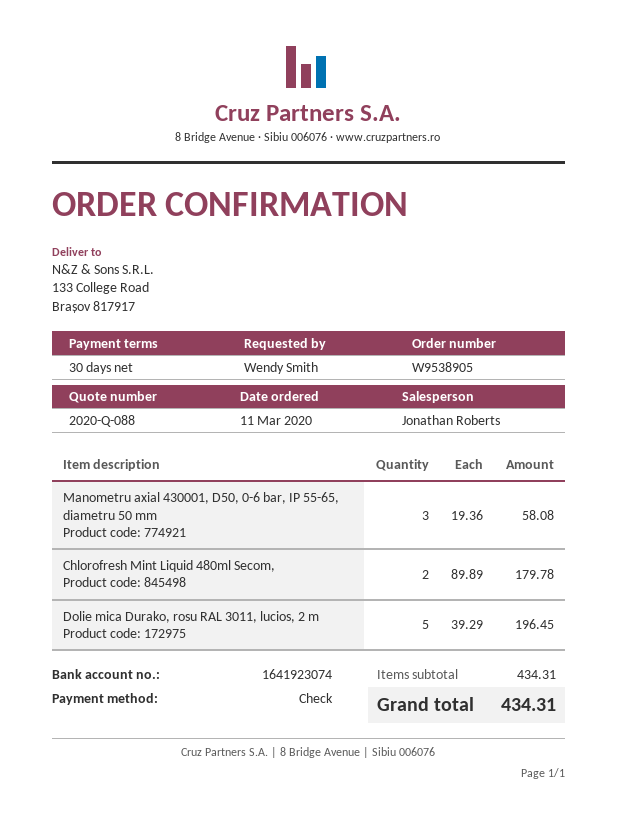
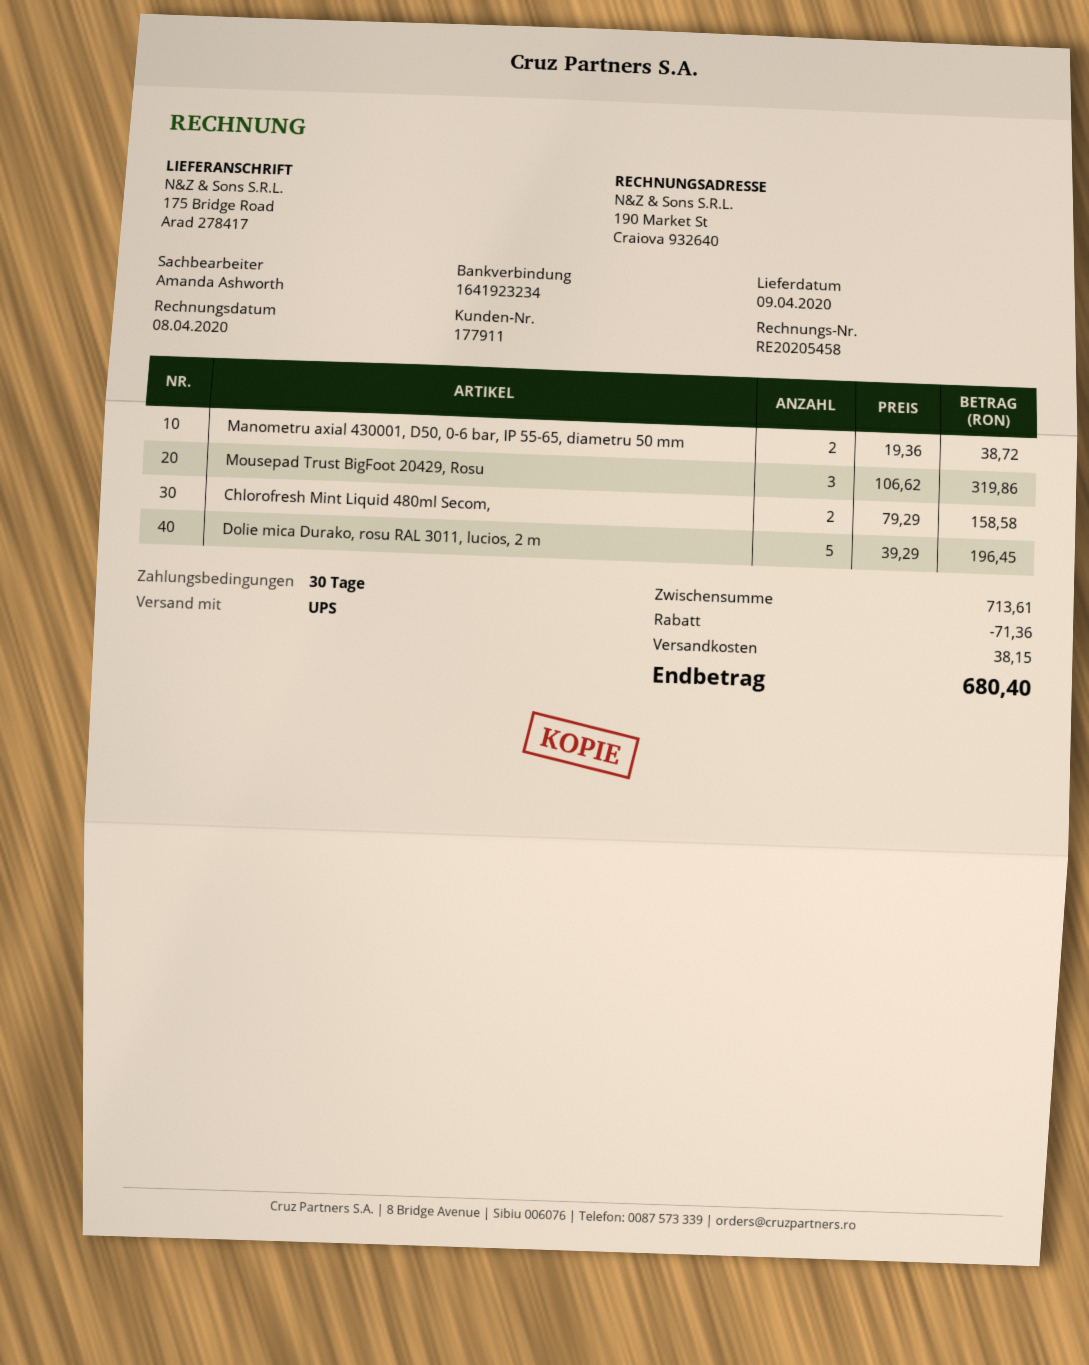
sales rep: Jonathan Roberts -> Amanda Ashworth
bank account: 1641923074 -> 1641923234
ship to: 133 College Road, Brașov 817917 -> 175 Bridge Road, Arad 278417
Manometru axial 430001, D50, 0-6 bar, IP 55-65, diametru 50 mm: 3 x 19.36 = 58.08 -> 2 x 19.36 = 38.72
Chlorofresh Mint Liquid 480ml Secom,: 2 x 89.89 = 179.78 -> 2 x 79.29 = 158.58
Mousepad Trust BigFoot 20429, Rosu: none -> 3 x 106.62 = 319.86
subtotal: 434.31 -> 713.61
discount: none -> 71.36
shipping: none -> 38.15
total: 434.31 -> 680.40

